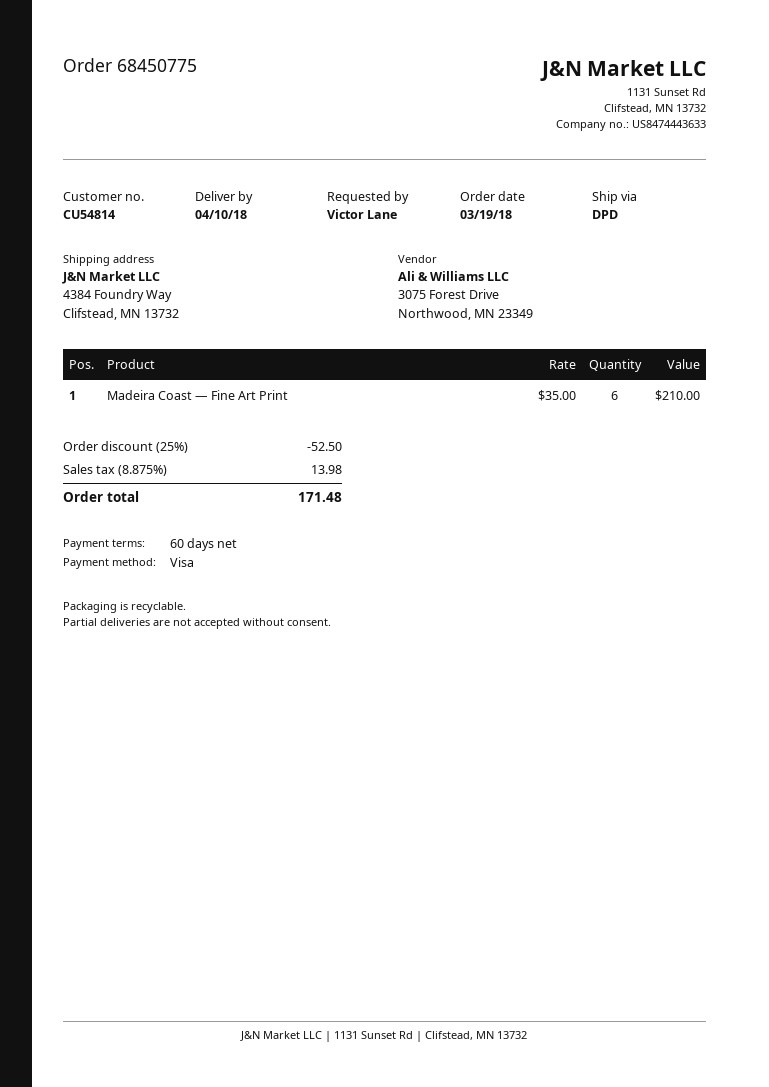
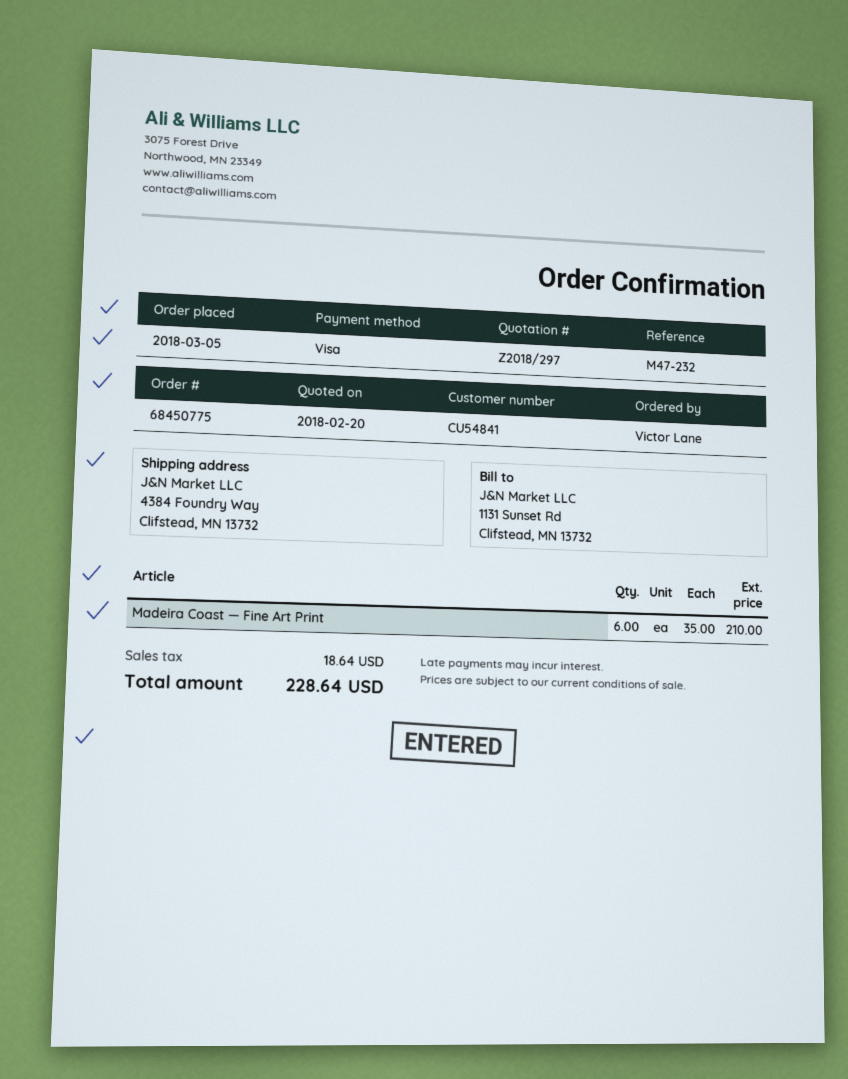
order date: 2018-03-19 -> 2018-03-05
customer number: CU54814 -> CU54841
discount: 25% = 52.50 -> none
tax: 13.98 -> 18.64
total: 171.48 -> 228.64

